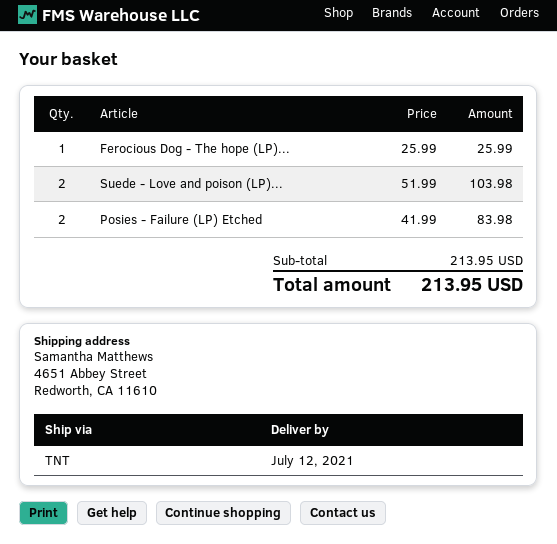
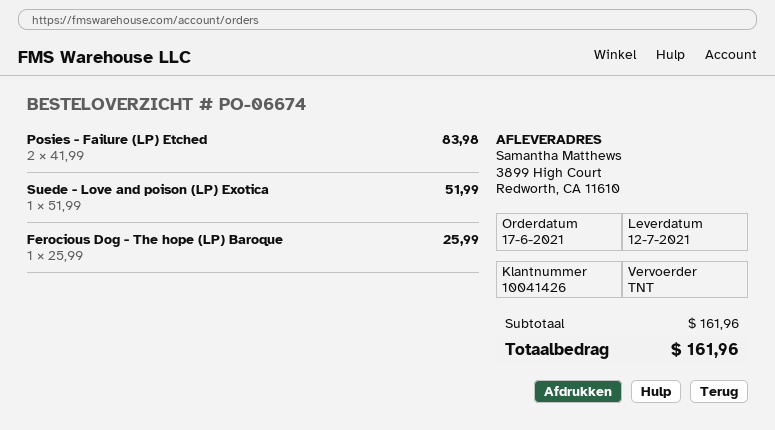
ship to: 4651 Abbey Street, Redworth, CA 11610 -> 3899 High Court, Redworth, CA 11610
Suede - Love and poison (LP)...: 2 x 51.99 = 103.98 -> 1 x 51.99 = 51.99
subtotal: 213.95 -> 161.96
total: 213.95 -> 161.96

